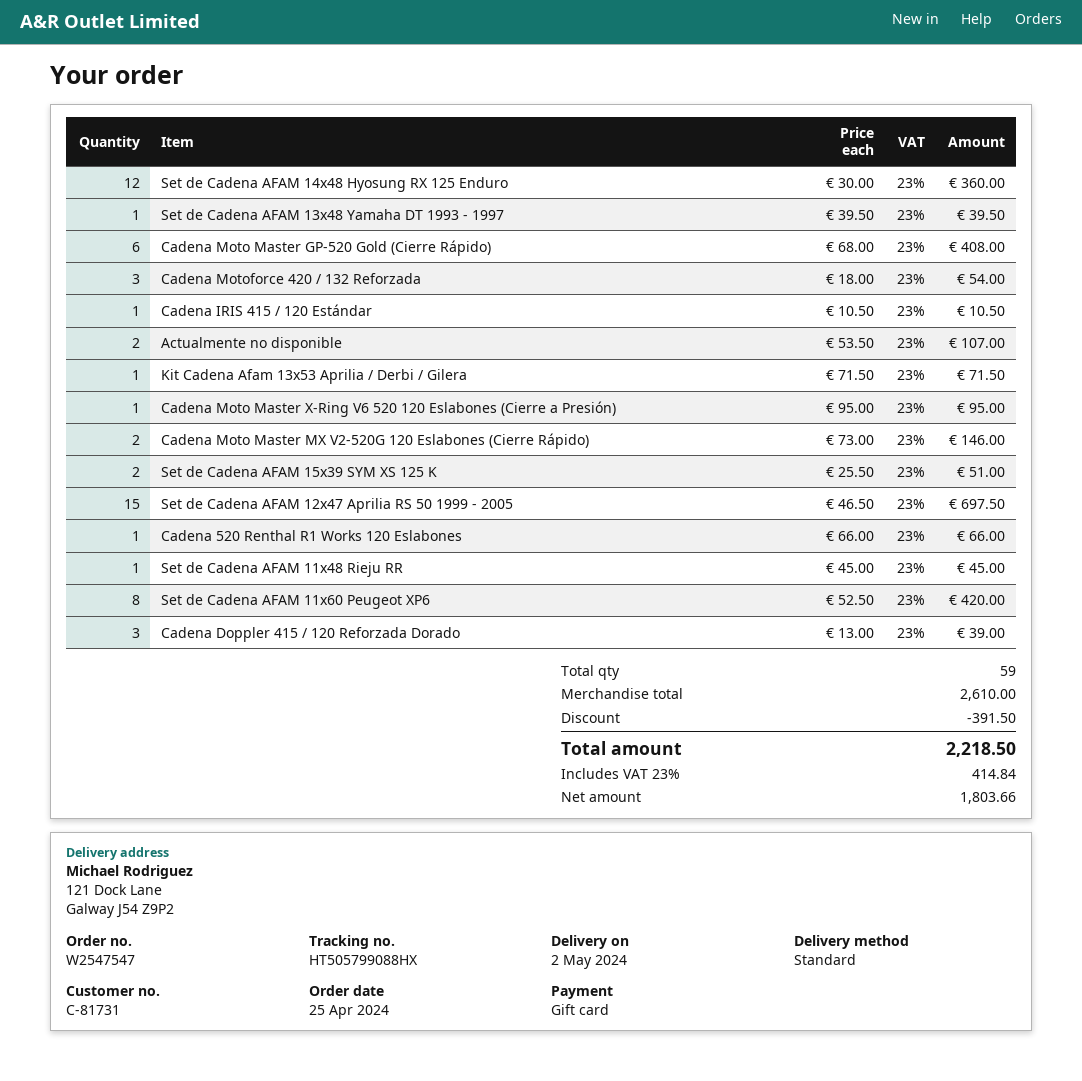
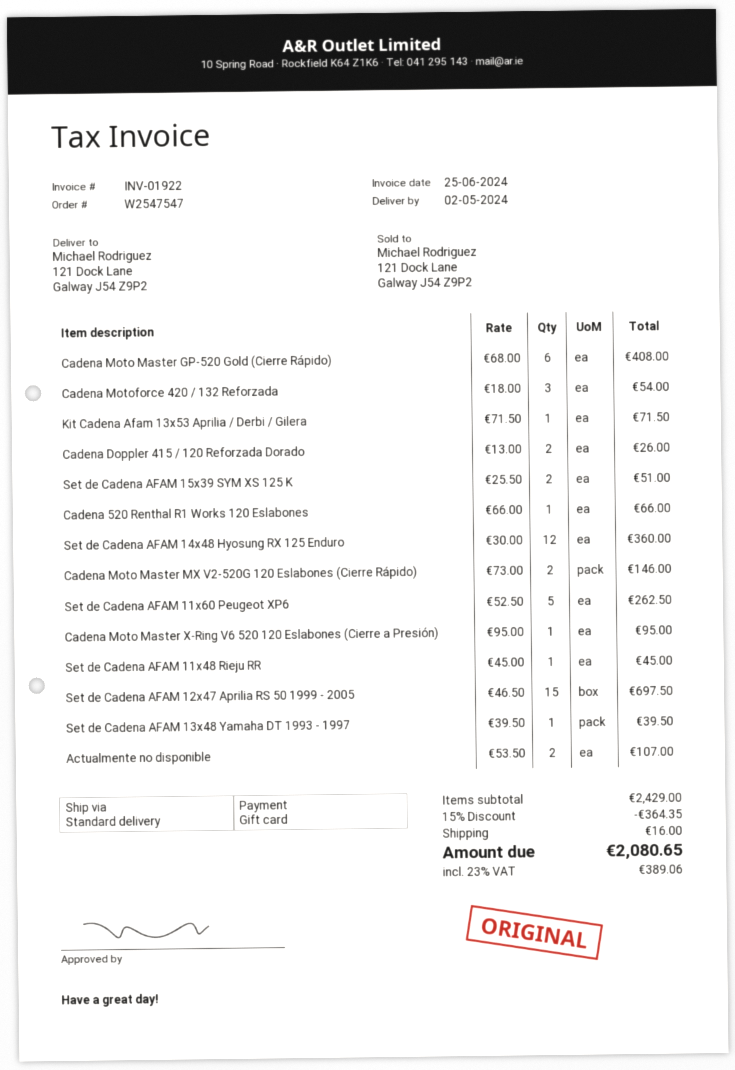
Cadena IRIS 415 / 120 Estándar: 1 x 10.50 = 10.50 -> none
Set de Cadena AFAM 11x60 Peugeot XP6: 8 x 52.50 = 420.00 -> 5 x 52.50 = 262.50
Cadena Doppler 415 / 120 Reforzada Dorado: 3 x 13.00 = 39.00 -> 2 x 13.00 = 26.00
subtotal: 2610.00 -> 2429.00
discount: 391.50 -> 364.35
shipping: none -> 16.00
tax: 23% = 414.84 -> 23% = 389.06
total: 2218.50 -> 2080.65

